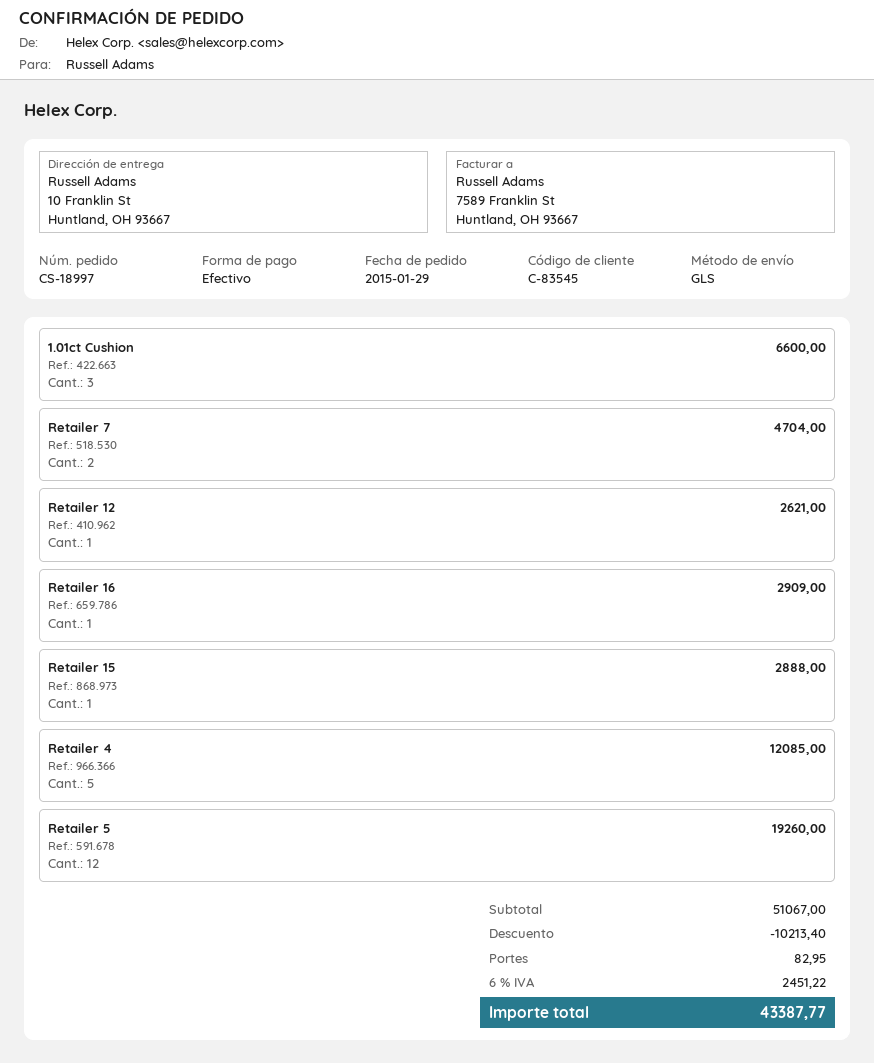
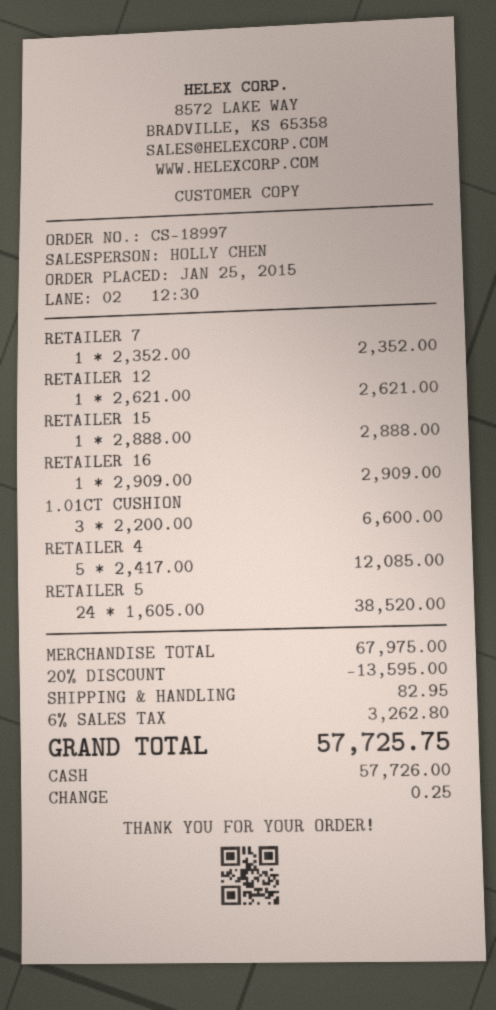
order date: 2015-01-29 -> 2015-01-25
Retailer 7: 2 for 4704.00 -> 1 for 2352.00
Retailer 5: 12 for 19260.00 -> 24 for 38520.00
subtotal: 51067.00 -> 67975.00
discount: 10213.40 -> 13595.00
tax: 6% = 2451.22 -> 6% = 3262.80
total: 43387.77 -> 57725.75

